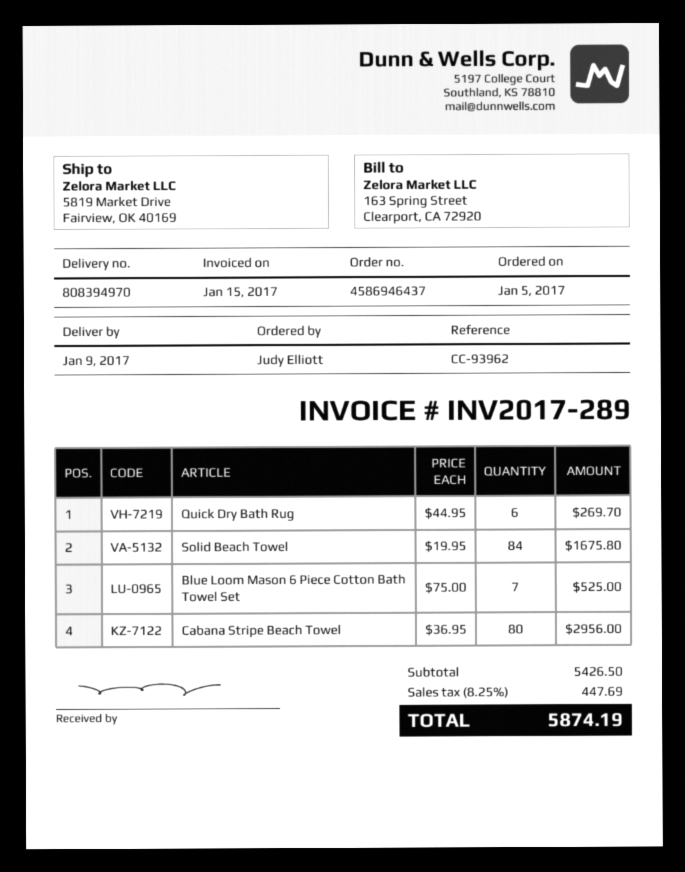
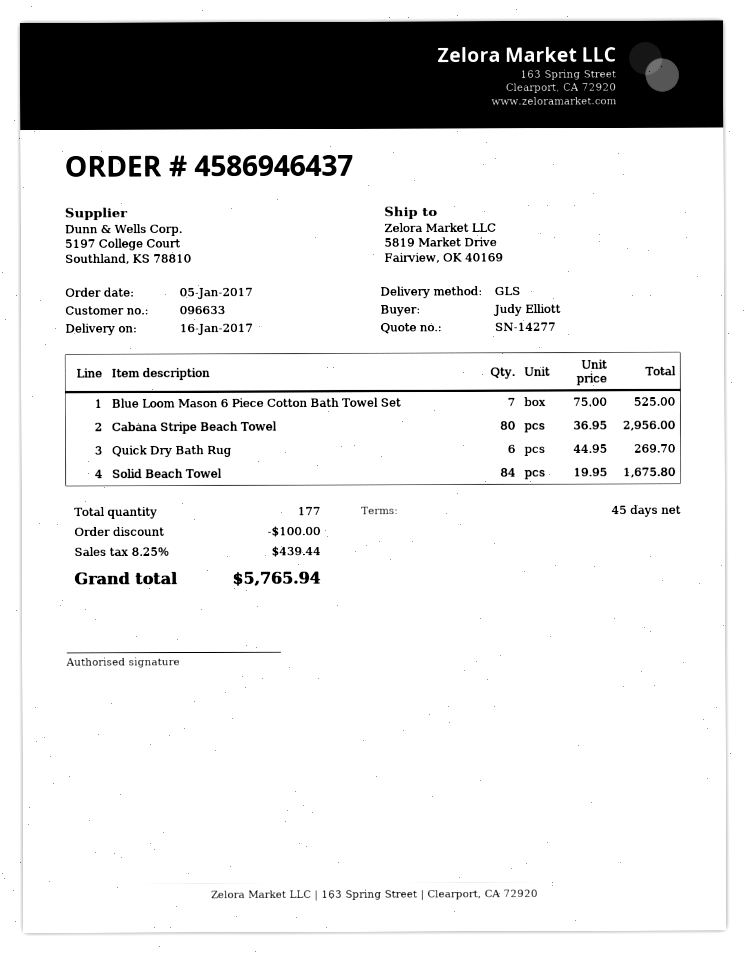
delivery date: 2017-01-09 -> 2017-01-16
discount: none -> 100.00
tax: 8.25% = 447.69 -> 8.25% = 439.44
total: 5874.19 -> 5765.94

